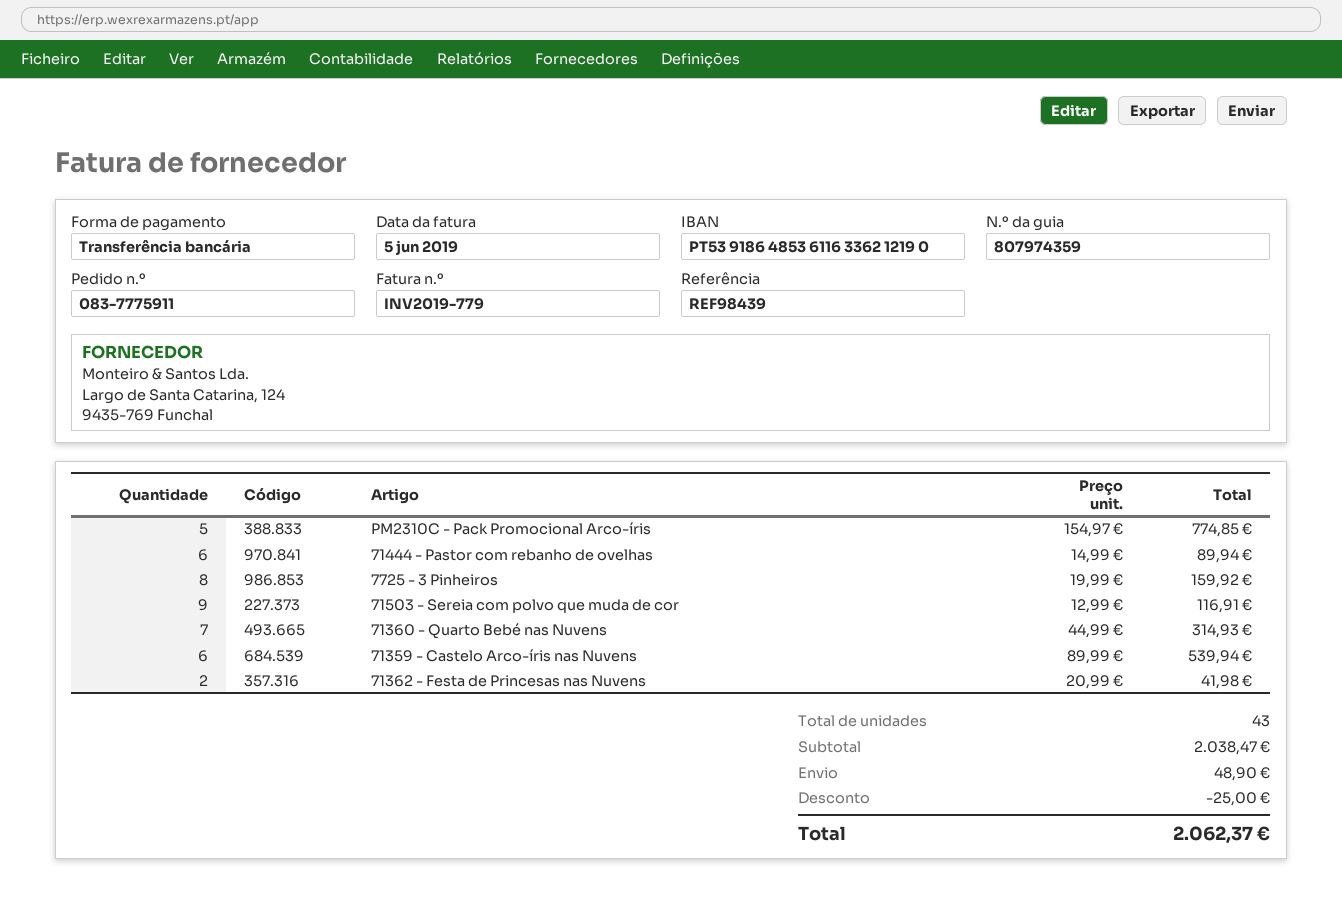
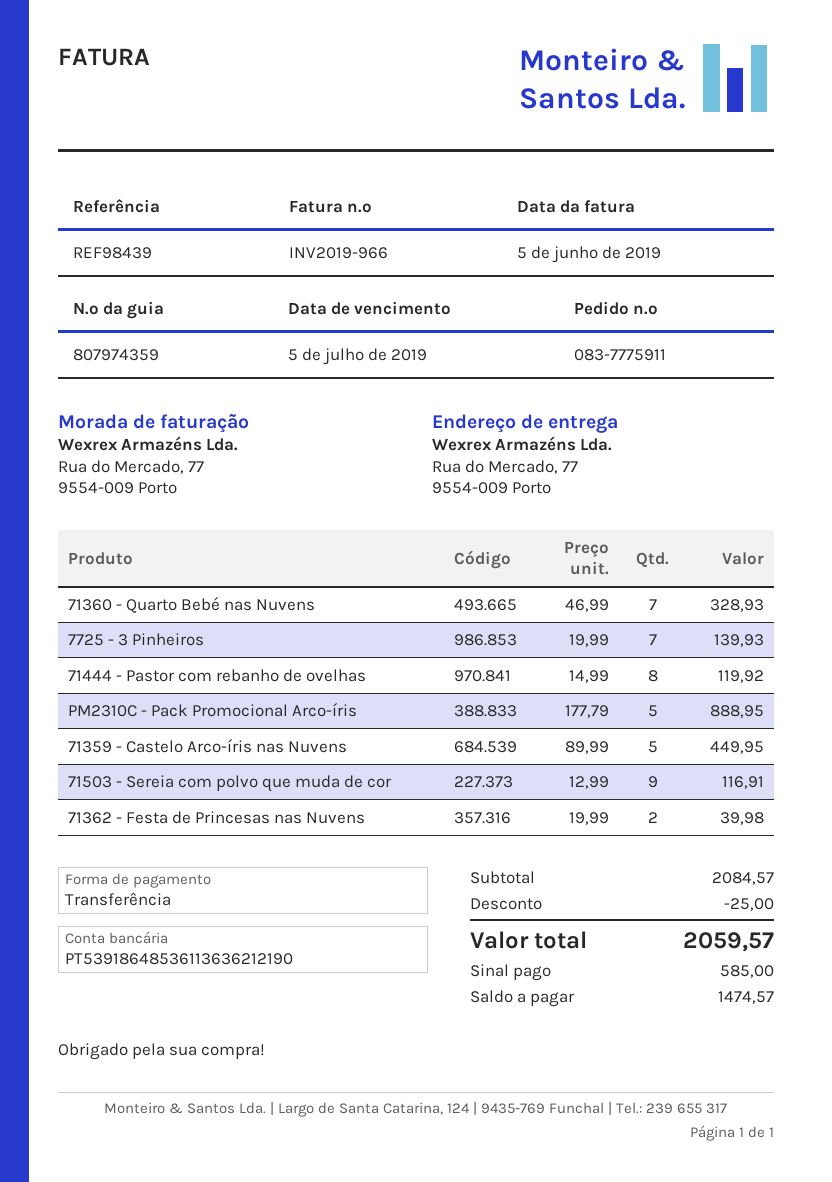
invoice number: INV2019-779 -> INV2019-966
bank account: PT53918648536116336212190 -> PT53918648536113636212190
PM2310C - Pack Promocional Arco-íris: 5 x 154.97 = 774.85 -> 5 x 177.79 = 888.95
71444 - Pastor com rebanho de ovelhas: 6 x 14.99 = 89.94 -> 8 x 14.99 = 119.92
7725 - 3 Pinheiros: 8 x 19.99 = 159.92 -> 7 x 19.99 = 139.93
71360 - Quarto Bebé nas Nuvens: 7 x 44.99 = 314.93 -> 7 x 46.99 = 328.93
71359 - Castelo Arco-íris nas Nuvens: 6 x 89.99 = 539.94 -> 5 x 89.99 = 449.95
71362 - Festa de Princesas nas Nuvens: 2 x 20.99 = 41.98 -> 2 x 19.99 = 39.98
subtotal: 2038.47 -> 2084.57
shipping: 48.90 -> none
total: 2062.37 -> 2059.57

